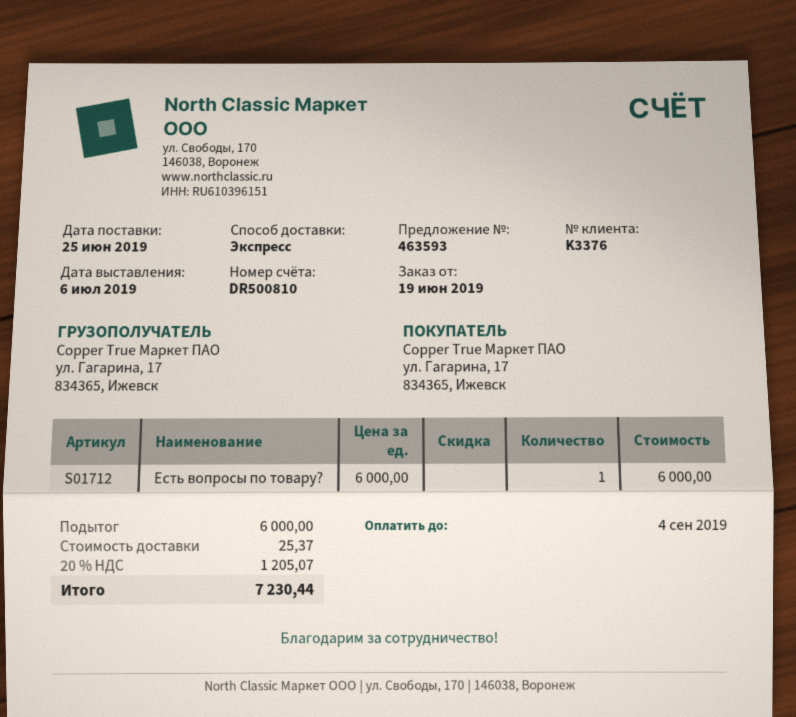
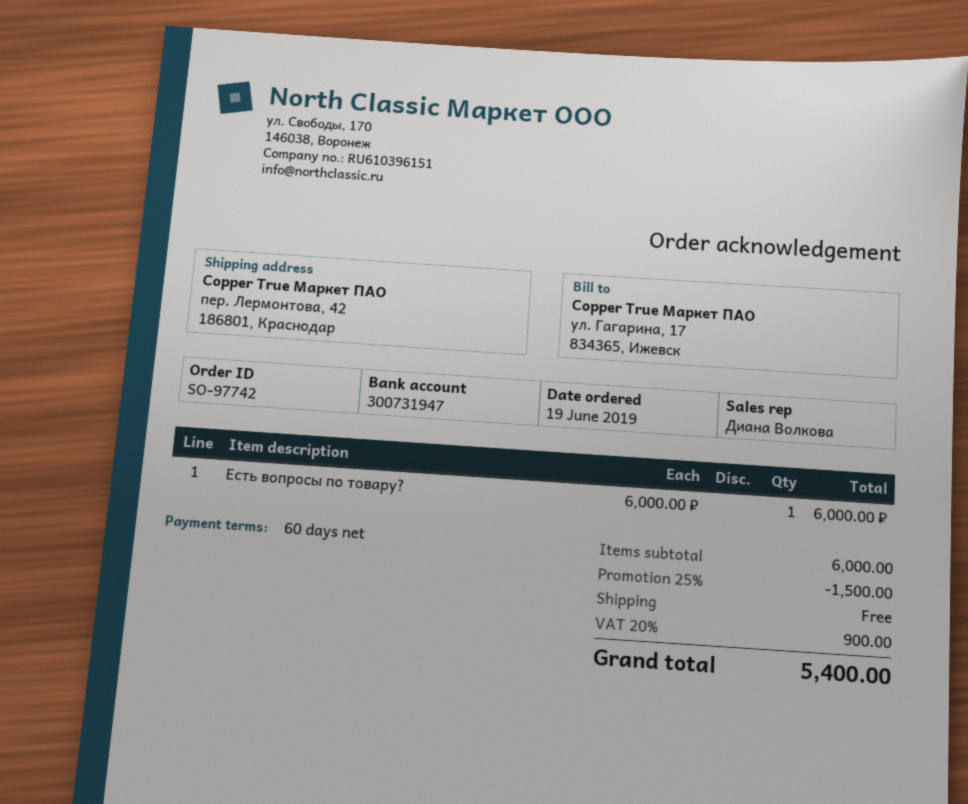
ship to: ул. Гагарина, 17, 834365, Ижевск -> пер. Лермонтова, 42, 186801, Краснодар
discount: none -> 25% = 1500.00
shipping: 25.37 -> 0.00
tax: 20% = 1205.07 -> 20% = 900.00
total: 7230.44 -> 5400.00

